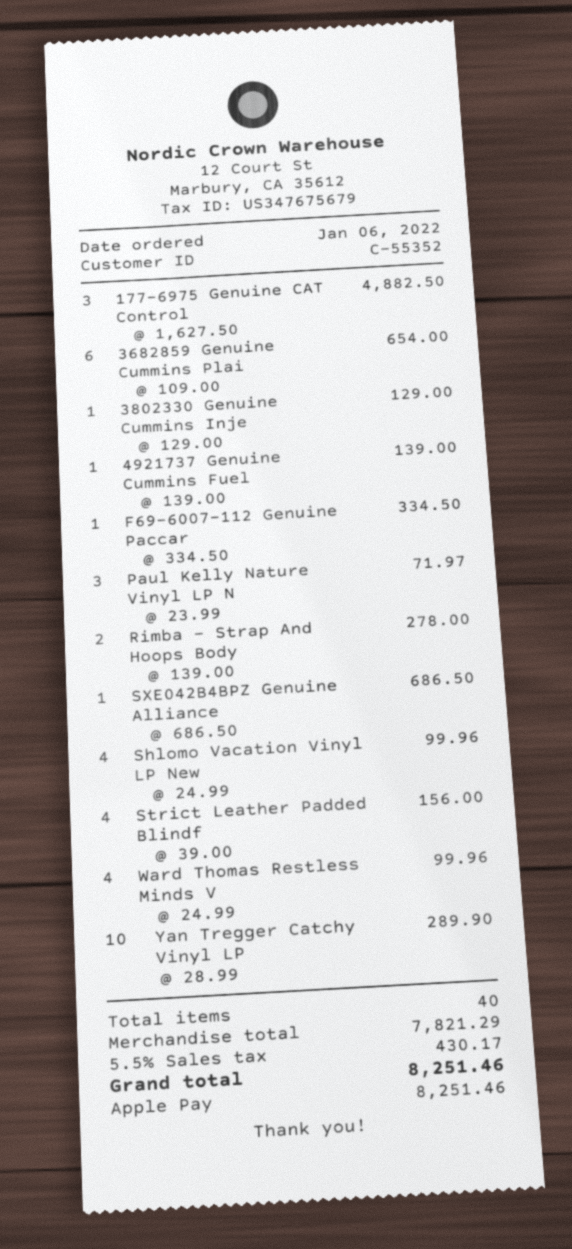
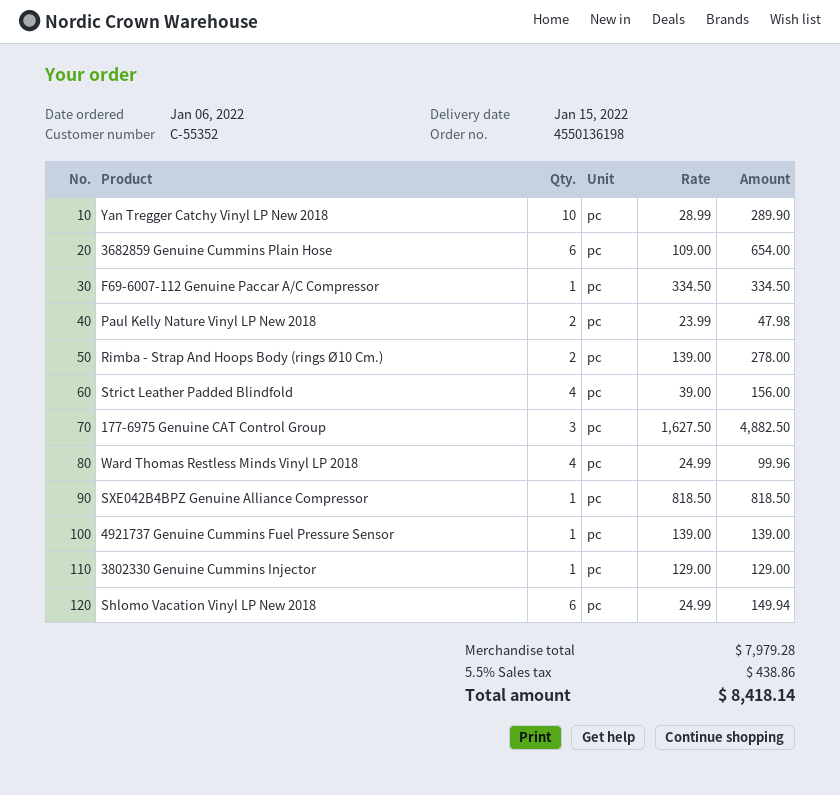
Paul Kelly Nature Vinyl LP N: 3 x 23.99 = 71.97 -> 2 x 23.99 = 47.98
SXE042B4BPZ Genuine Alliance: 1 x 686.50 = 686.50 -> 1 x 818.50 = 818.50
Shlomo Vacation Vinyl LP New: 4 x 24.99 = 99.96 -> 6 x 24.99 = 149.94
subtotal: 7821.29 -> 7979.28
tax: 5.5% = 430.17 -> 5.5% = 438.86
total: 8251.46 -> 8418.14

